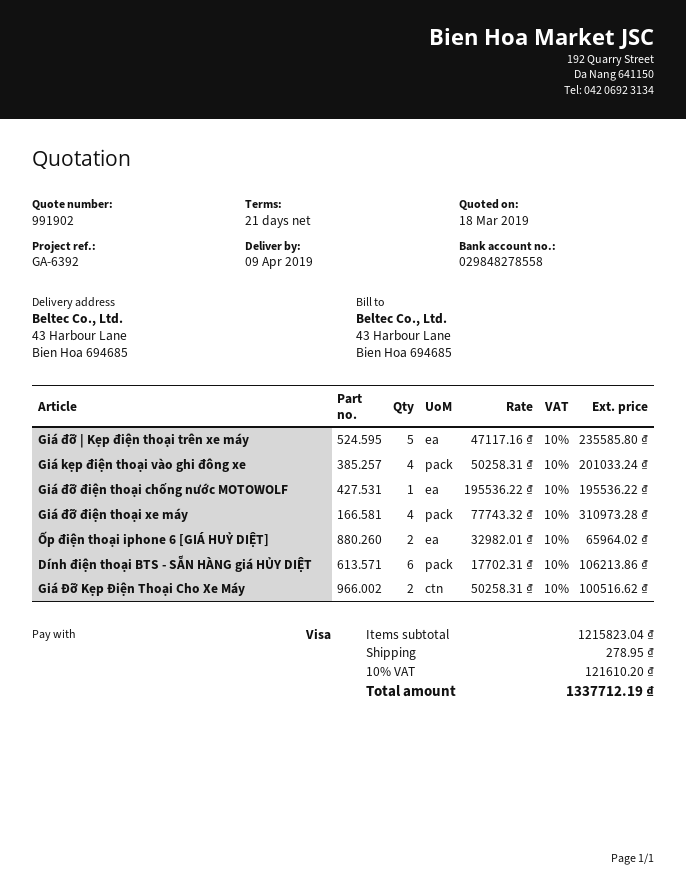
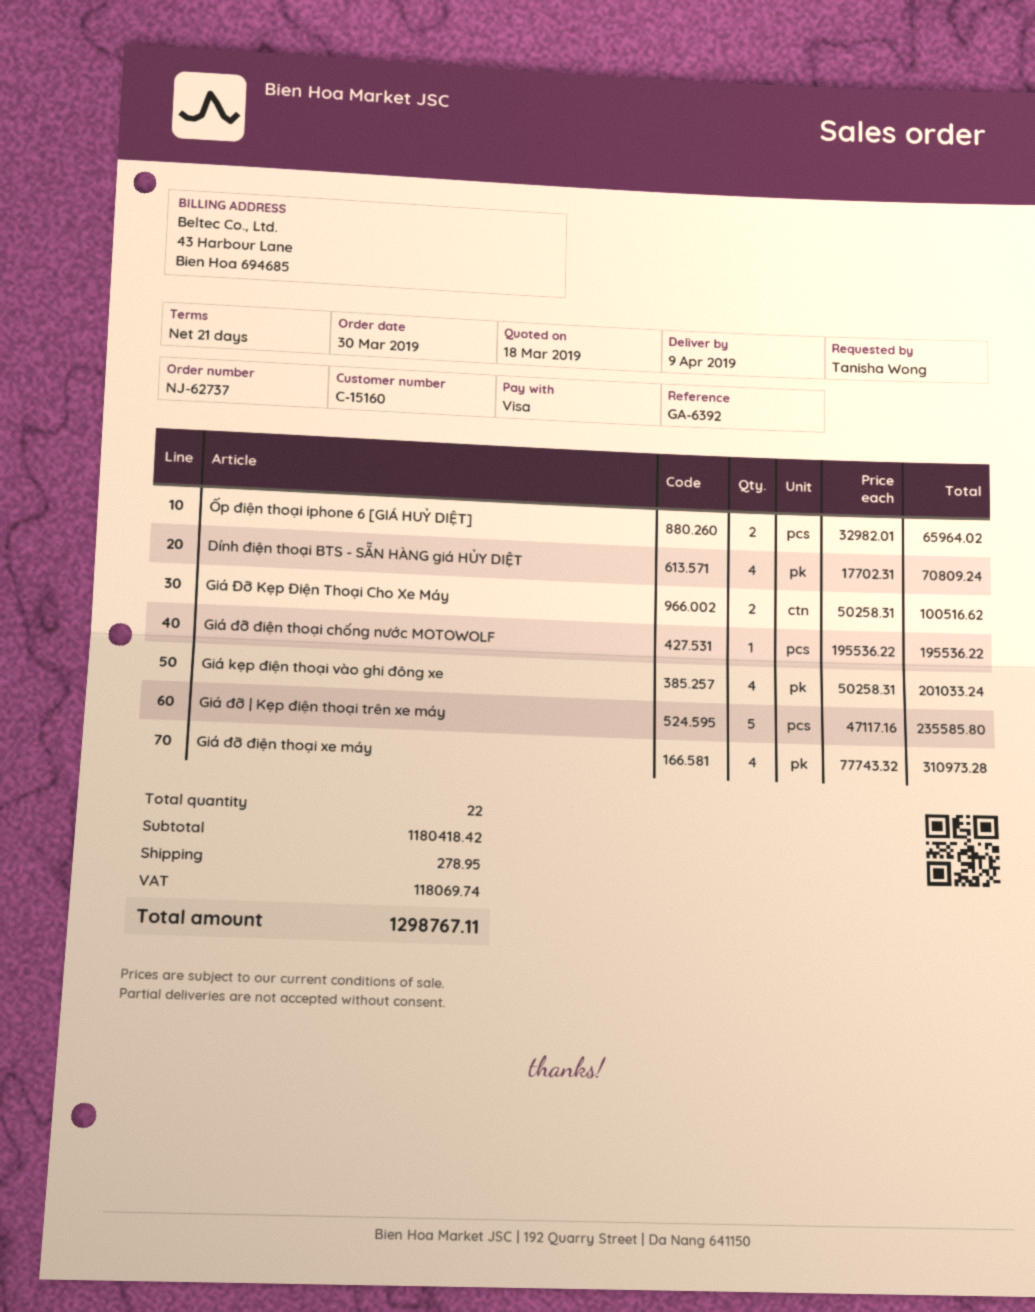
Dính điện thoại BTS - SẴN HÀNG giá HỦY DIỆT: 6 x 17702.31 = 106213.86 -> 4 x 17702.31 = 70809.24
subtotal: 1215823.04 -> 1180418.42
tax: 121610.20 -> 118069.74
total: 1337712.19 -> 1298767.11

